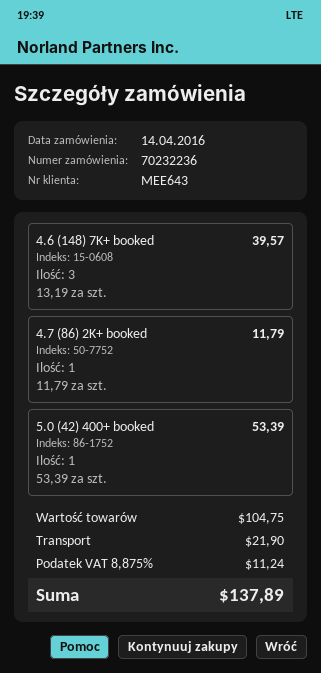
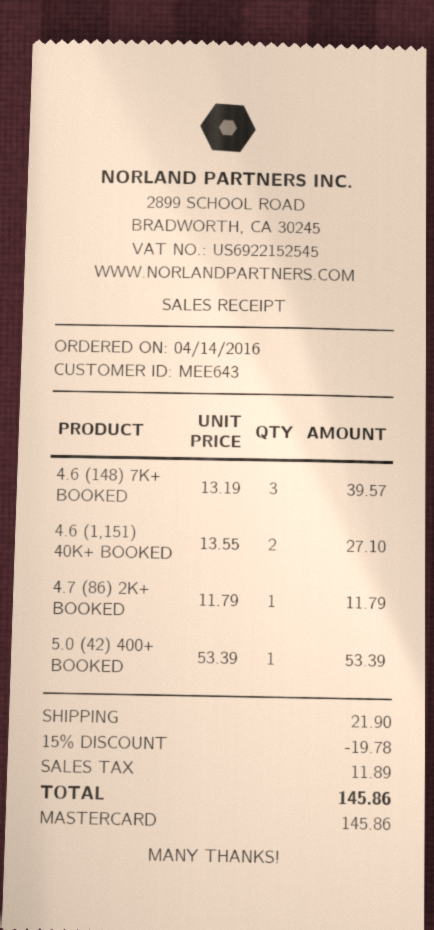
4.6 (1,151) 40K+ BOOKED: none -> 2 x 13.55 = 27.10
discount: none -> 15% = 19.78
tax: 11.24 -> 11.89
total: 137.89 -> 145.86

